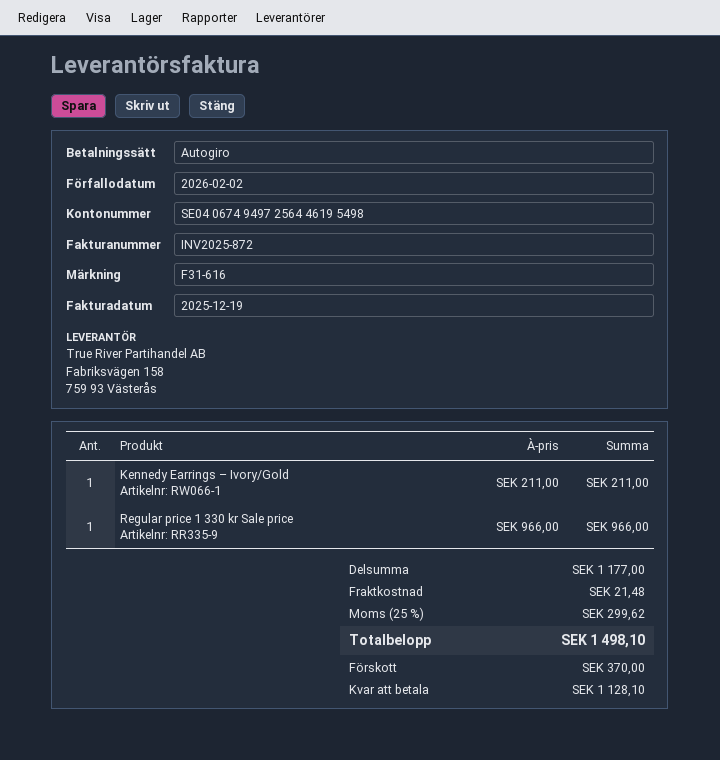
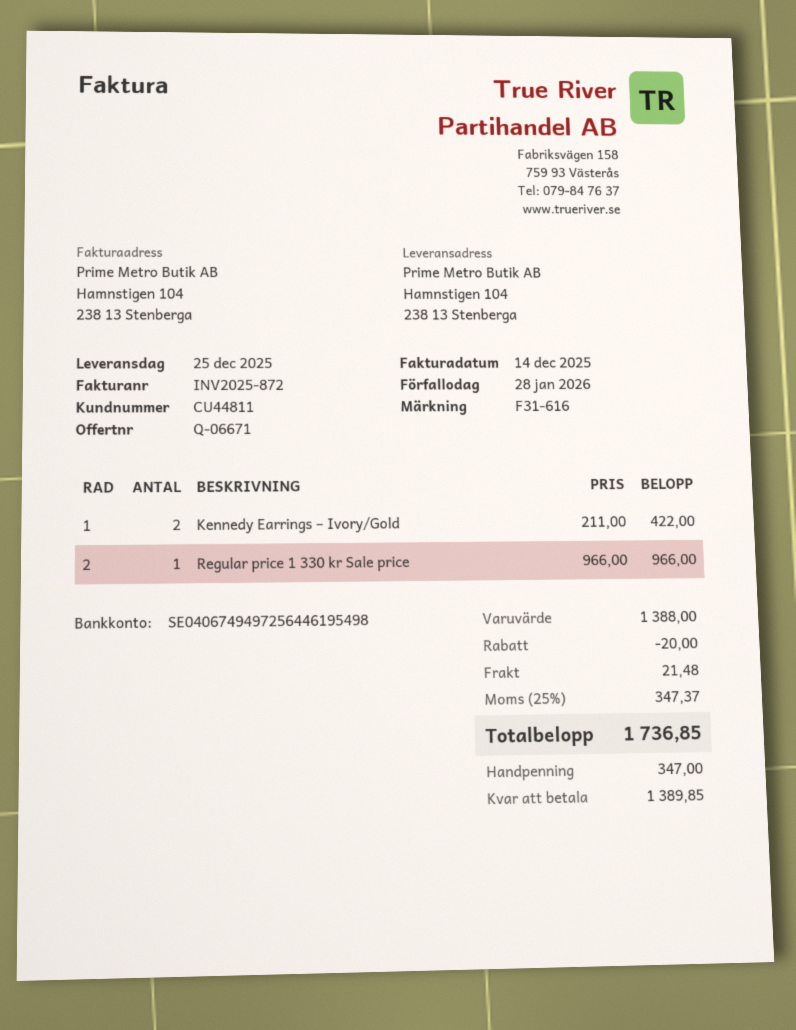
invoice date: 2025-12-19 -> 2025-12-14
due date: 2026-02-02 -> 2026-01-28
Kennedy Earrings – Ivory/Gold: 1 x 211.00 = 211.00 -> 2 x 211.00 = 422.00
subtotal: 1177.00 -> 1388.00
discount: none -> 20.00
tax: 25% = 299.62 -> 25% = 347.37
total: 1498.10 -> 1736.85
deposit: 370.00 -> 347.00
balance: 1128.10 -> 1389.85

